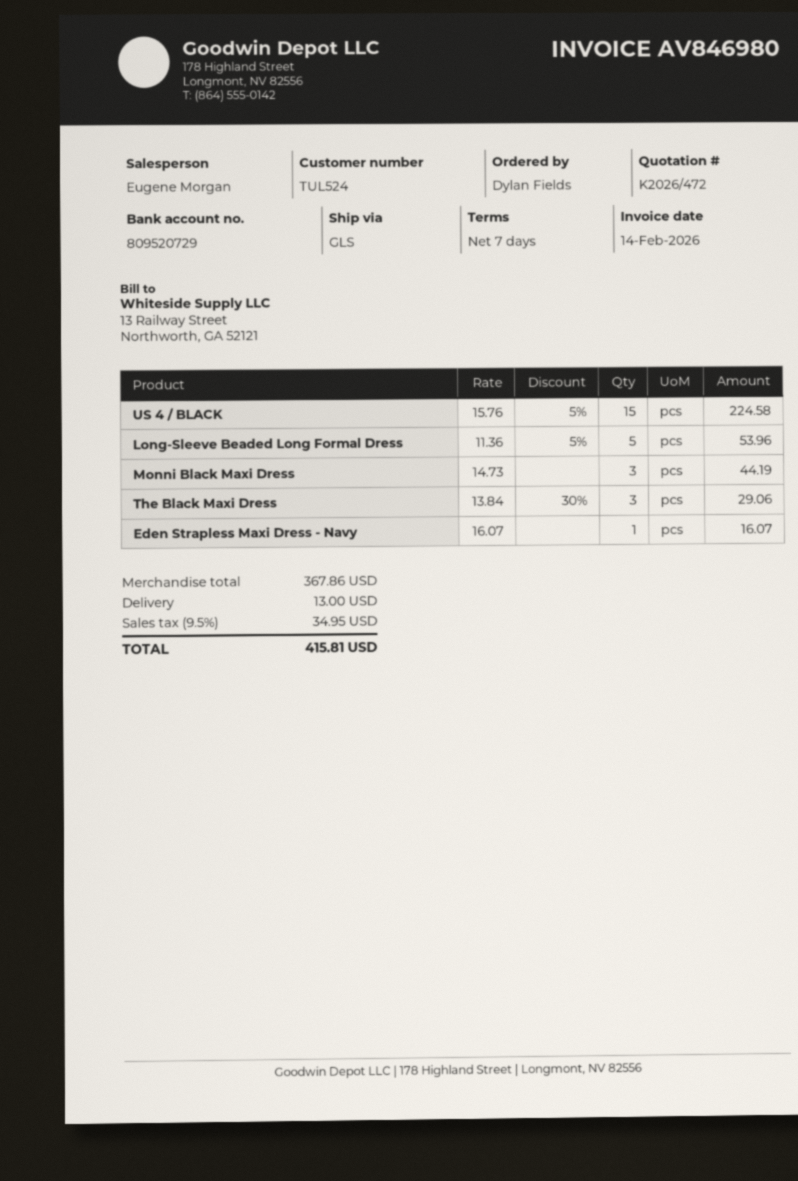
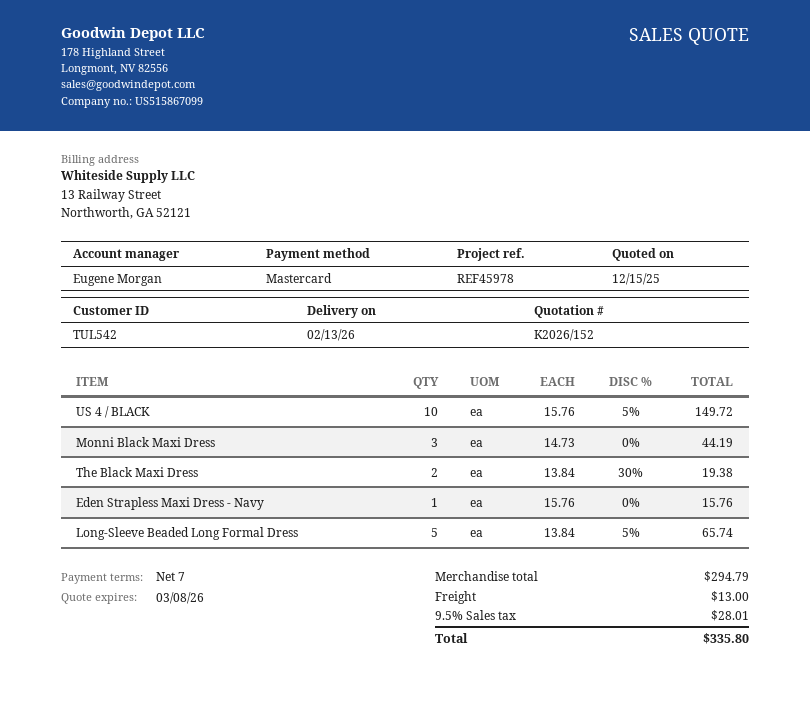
quote number: K2026/472 -> K2026/152
customer number: TUL524 -> TUL542
US 4 / BLACK: 15 x 15.76 - 5% = 224.58 -> 10 x 15.76 - 5% = 149.72
Long-Sleeve Beaded Long Formal Dress: 5 x 11.36 - 5% = 53.96 -> 5 x 13.84 - 5% = 65.74
The Black Maxi Dress: 3 x 13.84 - 30% = 29.06 -> 2 x 13.84 - 30% = 19.38
Eden Strapless Maxi Dress - Navy: 1 x 16.07 = 16.07 -> 1 x 15.76 = 15.76
subtotal: 367.86 -> 294.79
tax: 9.5% = 34.95 -> 9.5% = 28.01
total: 415.81 -> 335.80

